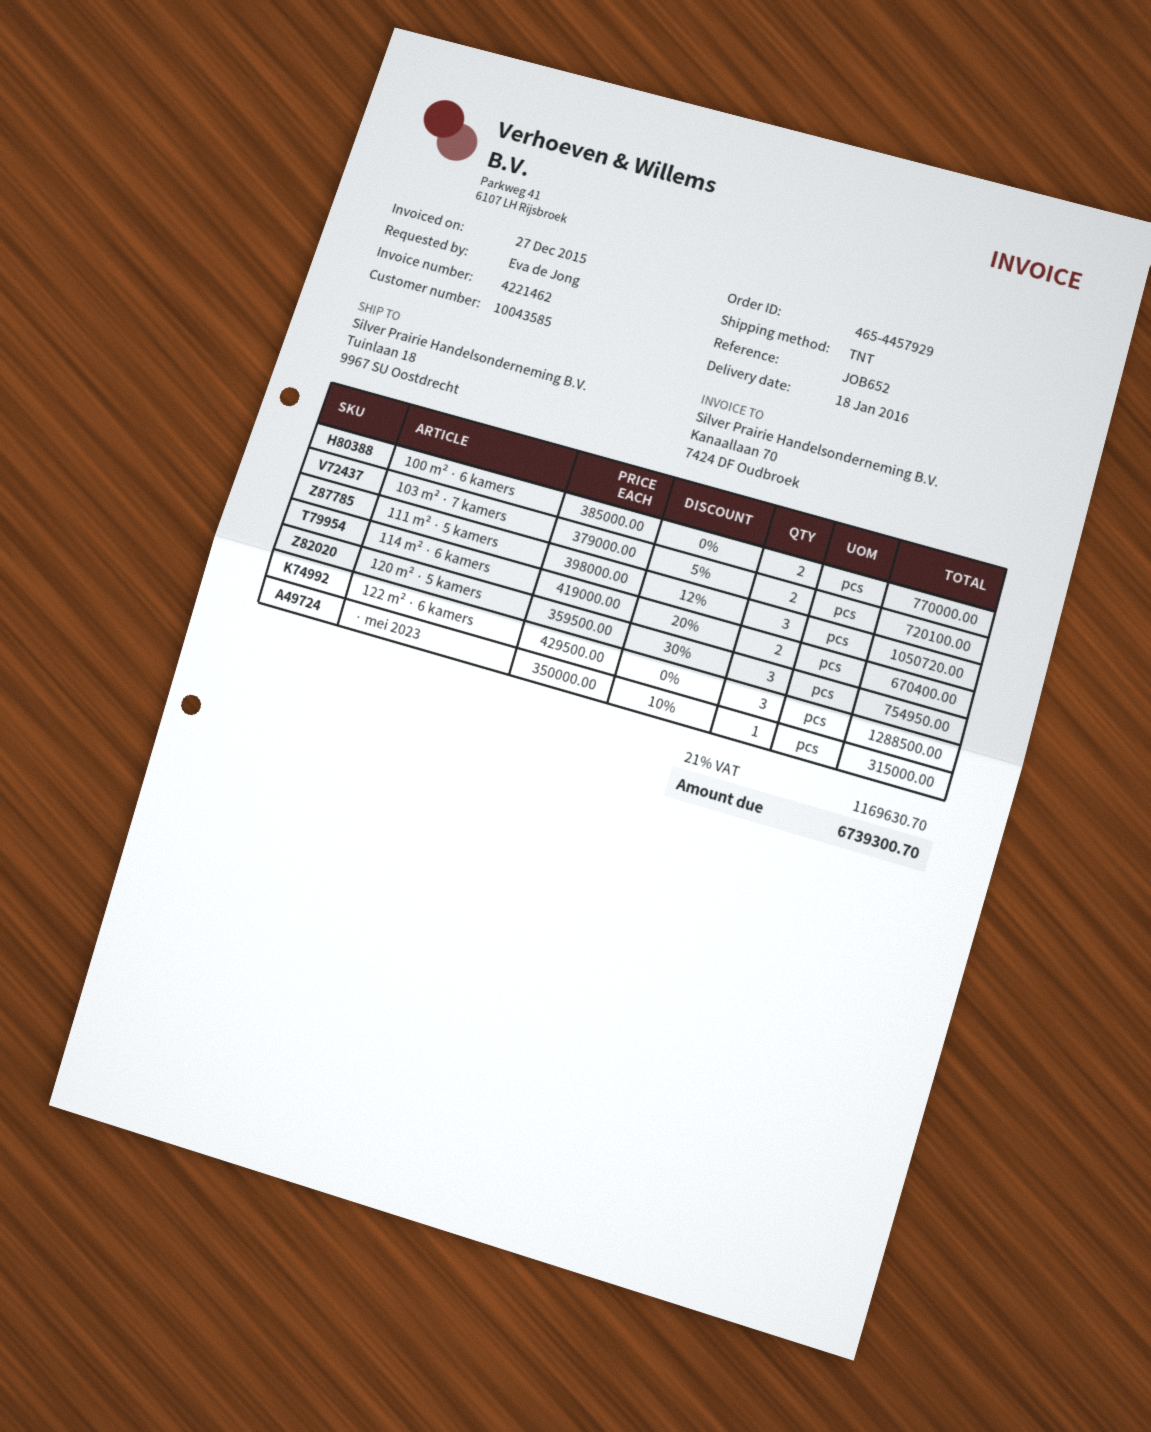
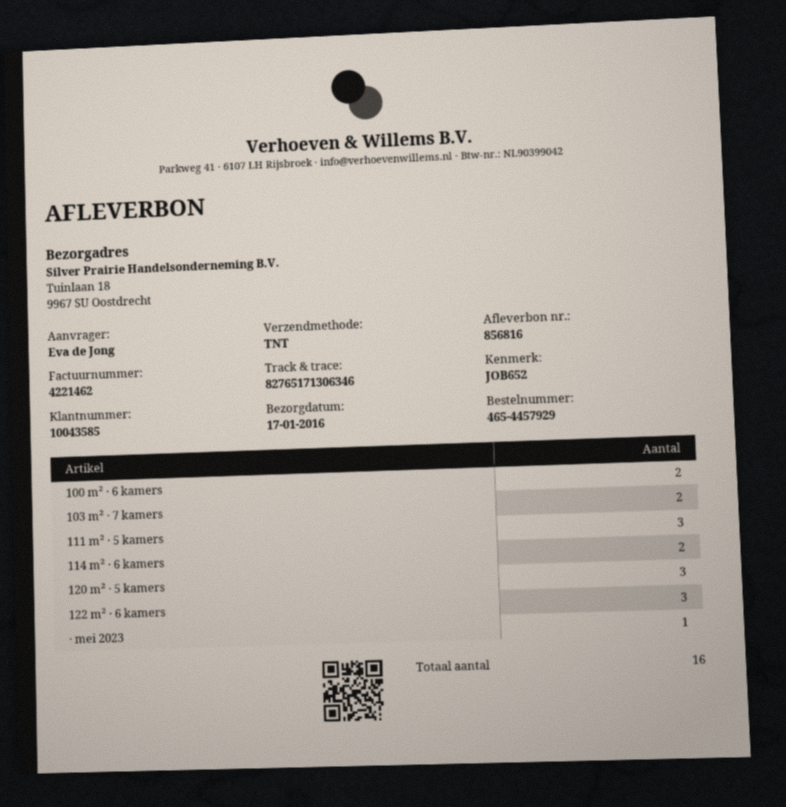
delivery date: 2016-01-18 -> 2016-01-17

